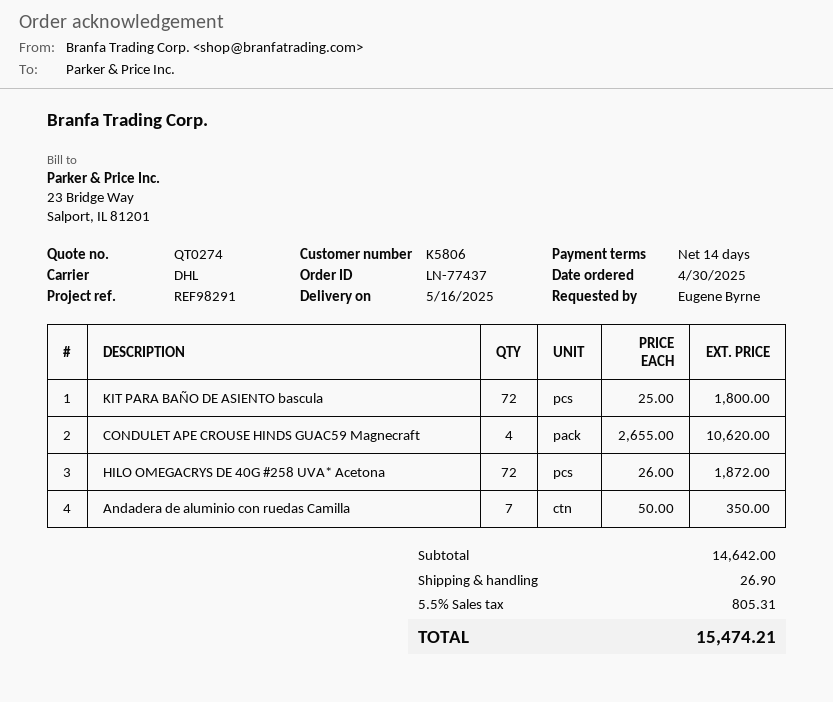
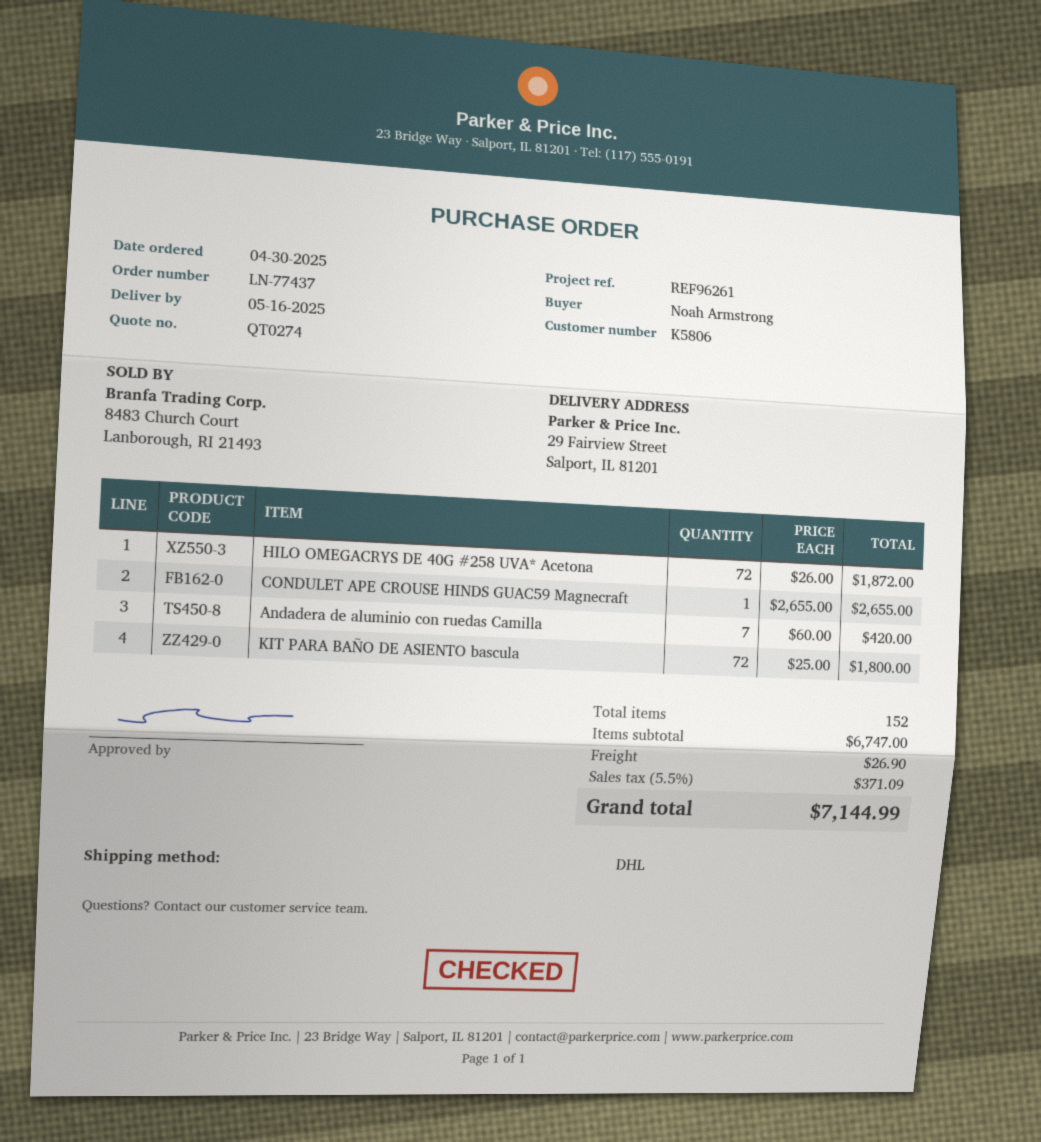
reference: REF98291 -> REF96261
ordered by: Eugene Byrne -> Noah Armstrong
CONDULET APE CROUSE HINDS GUAC59 Magnecraft: 4 x 2655.00 = 10620.00 -> 1 x 2655.00 = 2655.00
Andadera de aluminio con ruedas Camilla: 7 x 50.00 = 350.00 -> 7 x 60.00 = 420.00
subtotal: 14642.00 -> 6747.00
tax: 5.5% = 805.31 -> 5.5% = 371.09
total: 15474.21 -> 7144.99

